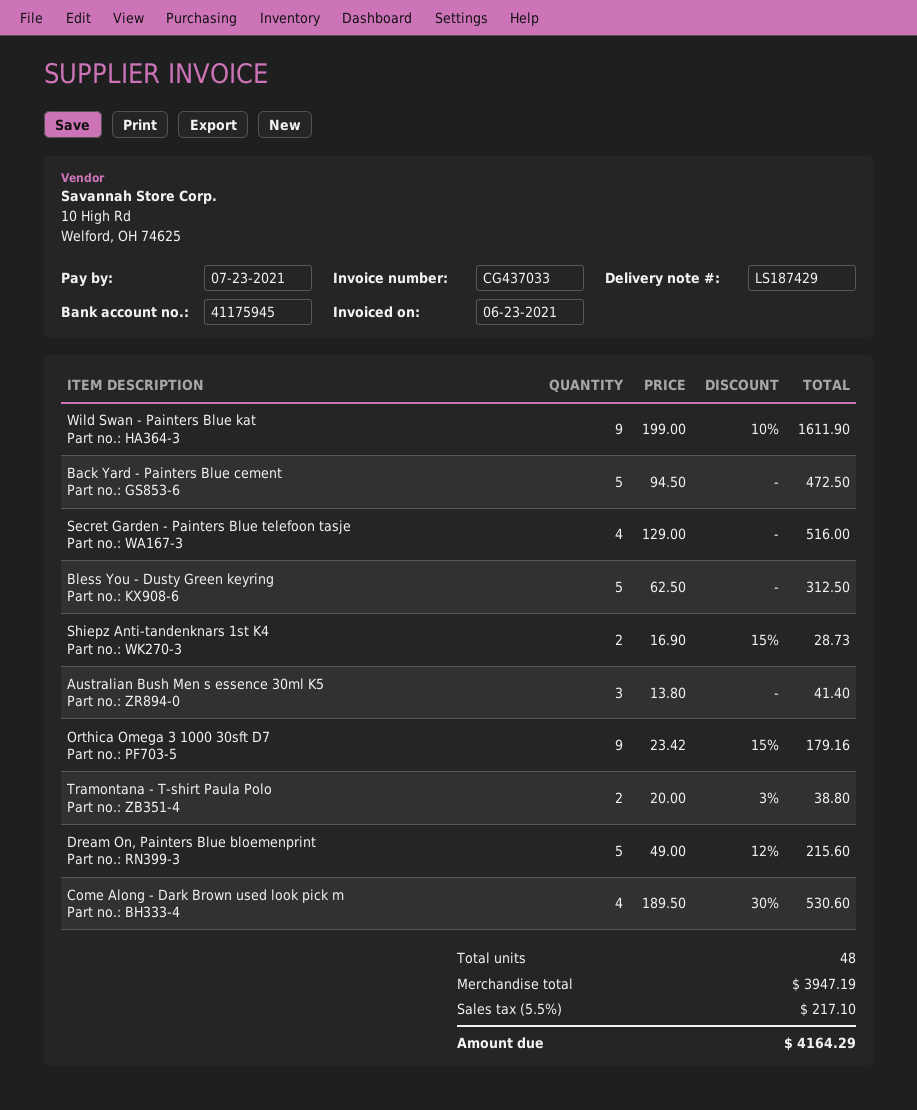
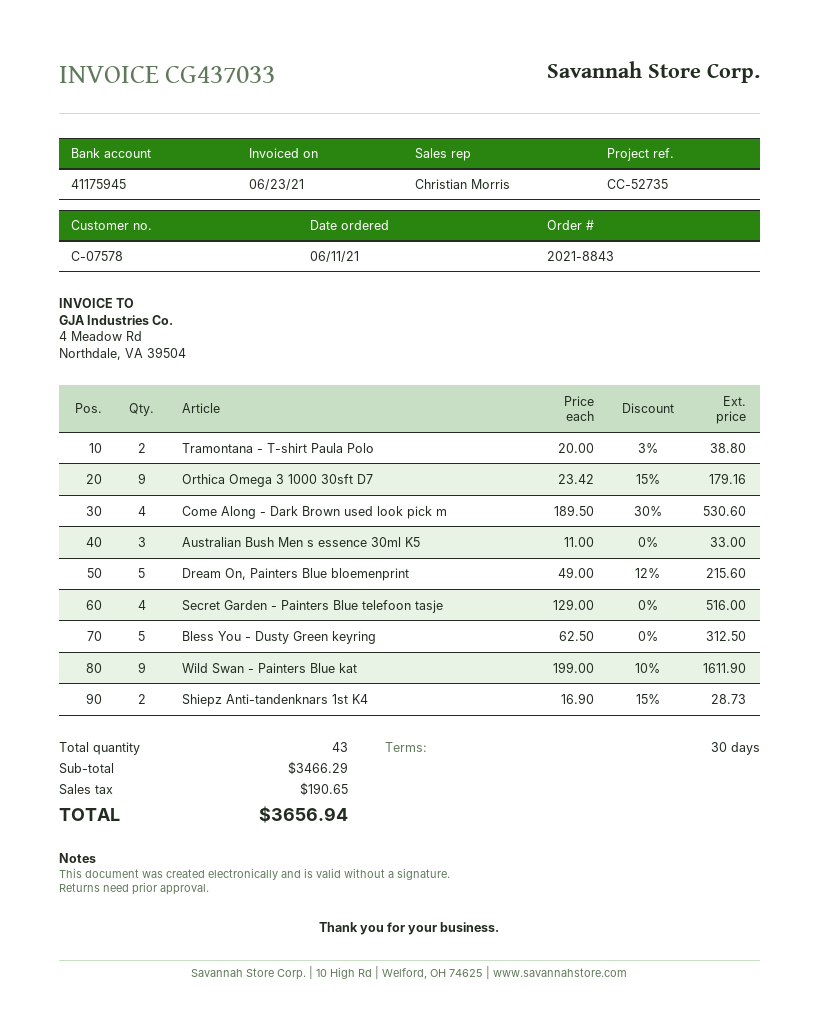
Back Yard - Painters Blue cement: 5 x 94.50 = 472.50 -> none
Australian Bush Men s essence 30ml K5: 3 x 13.80 = 41.40 -> 3 x 11.00 = 33.00
total quantity: 48 -> 43
subtotal: 3947.19 -> 3466.29
tax: 217.10 -> 190.65
total: 4164.29 -> 3656.94

